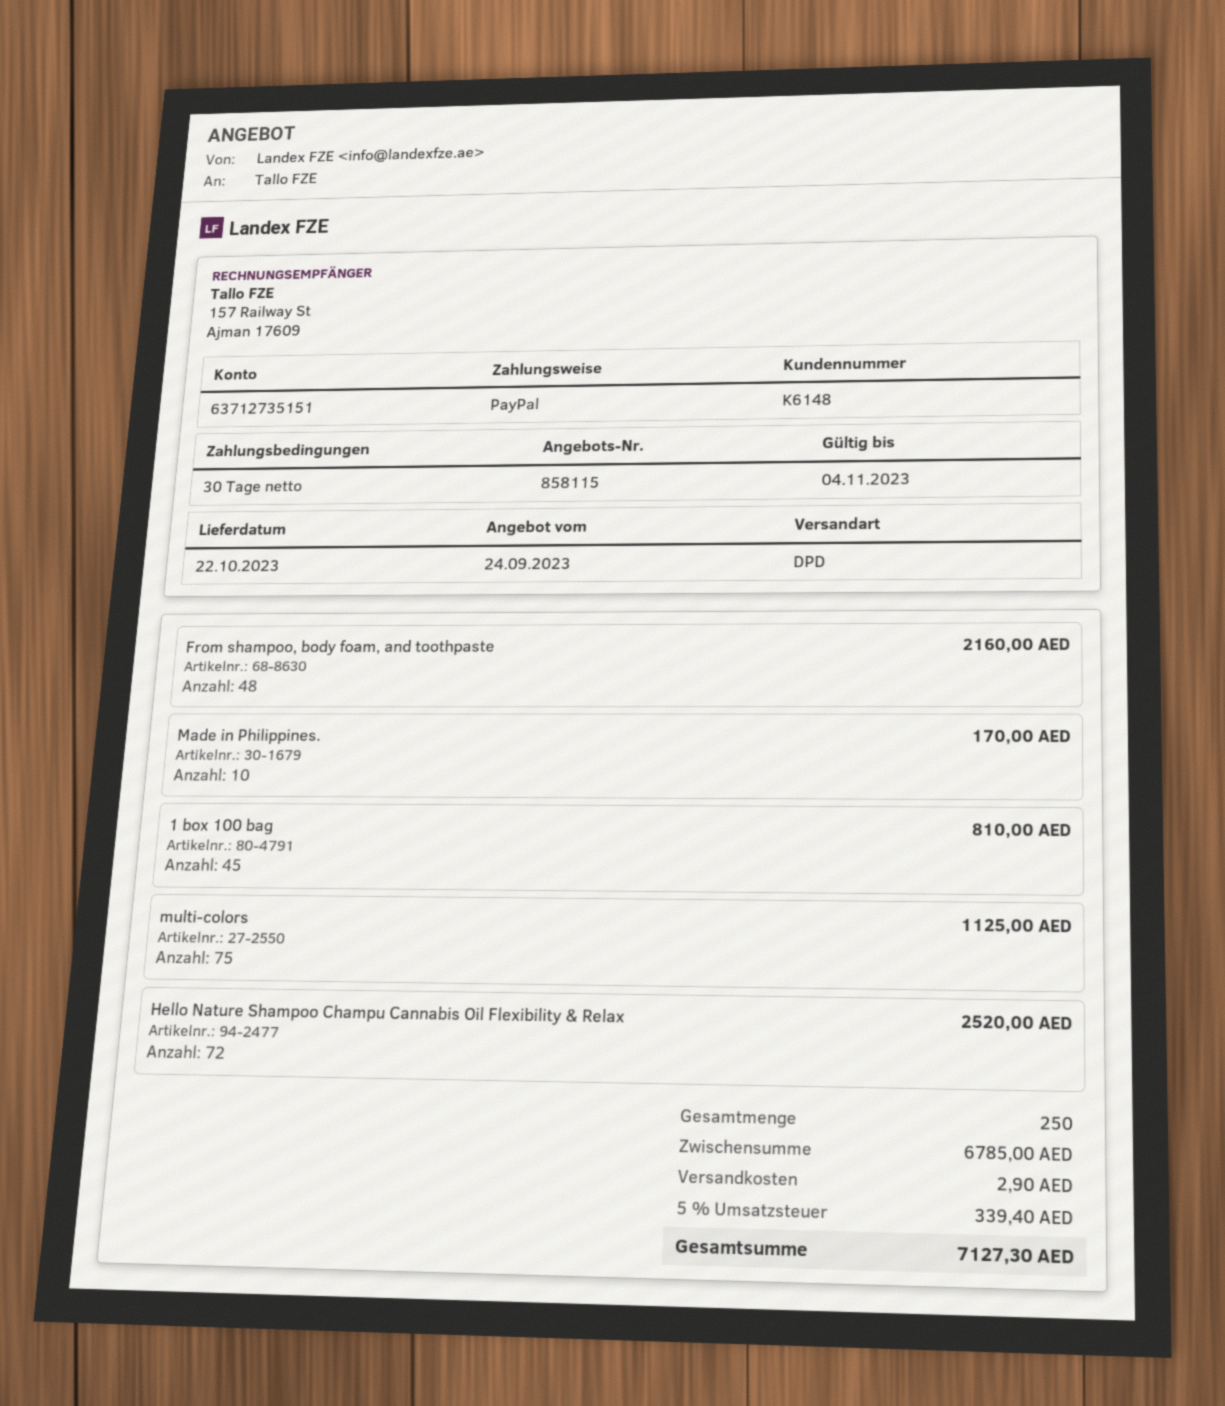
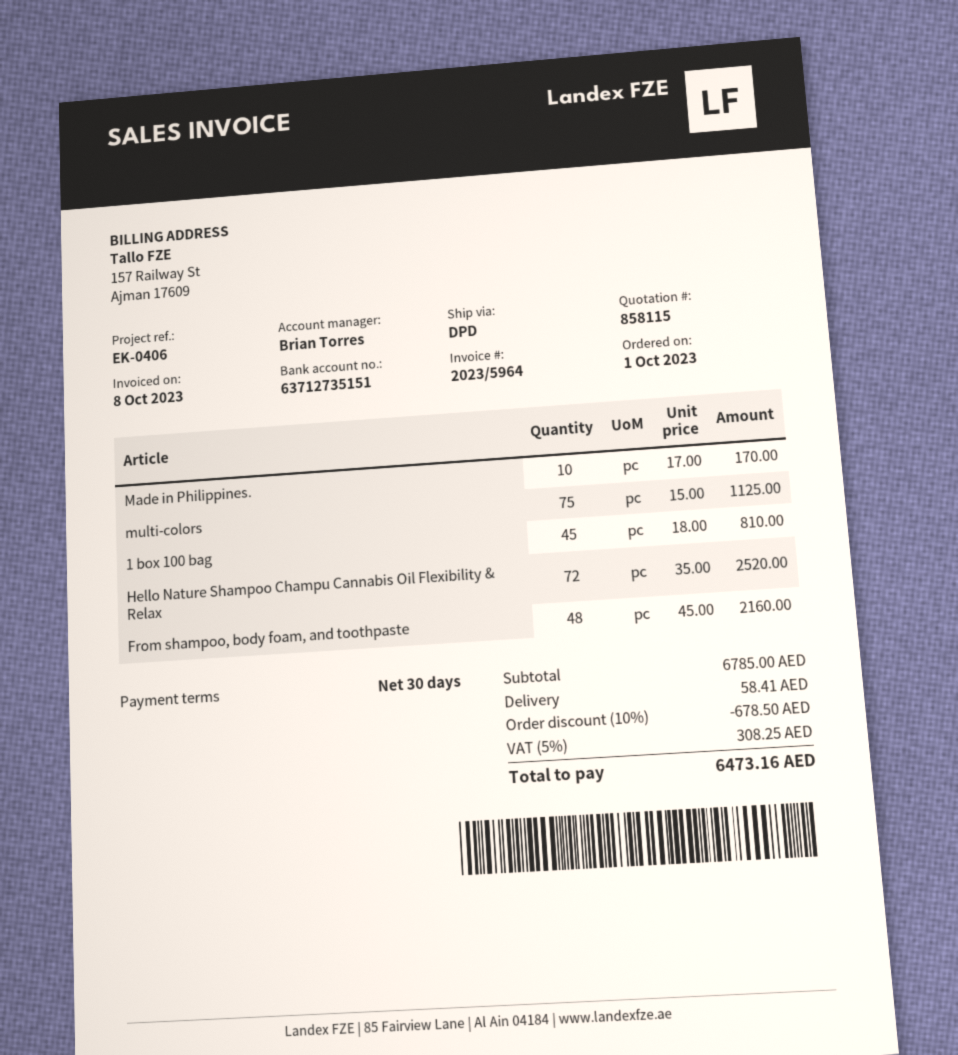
discount: none -> 10% = 678.50
shipping: 2.90 -> 58.41
tax: 5% = 339.40 -> 5% = 308.25
total: 7127.30 -> 6473.16

